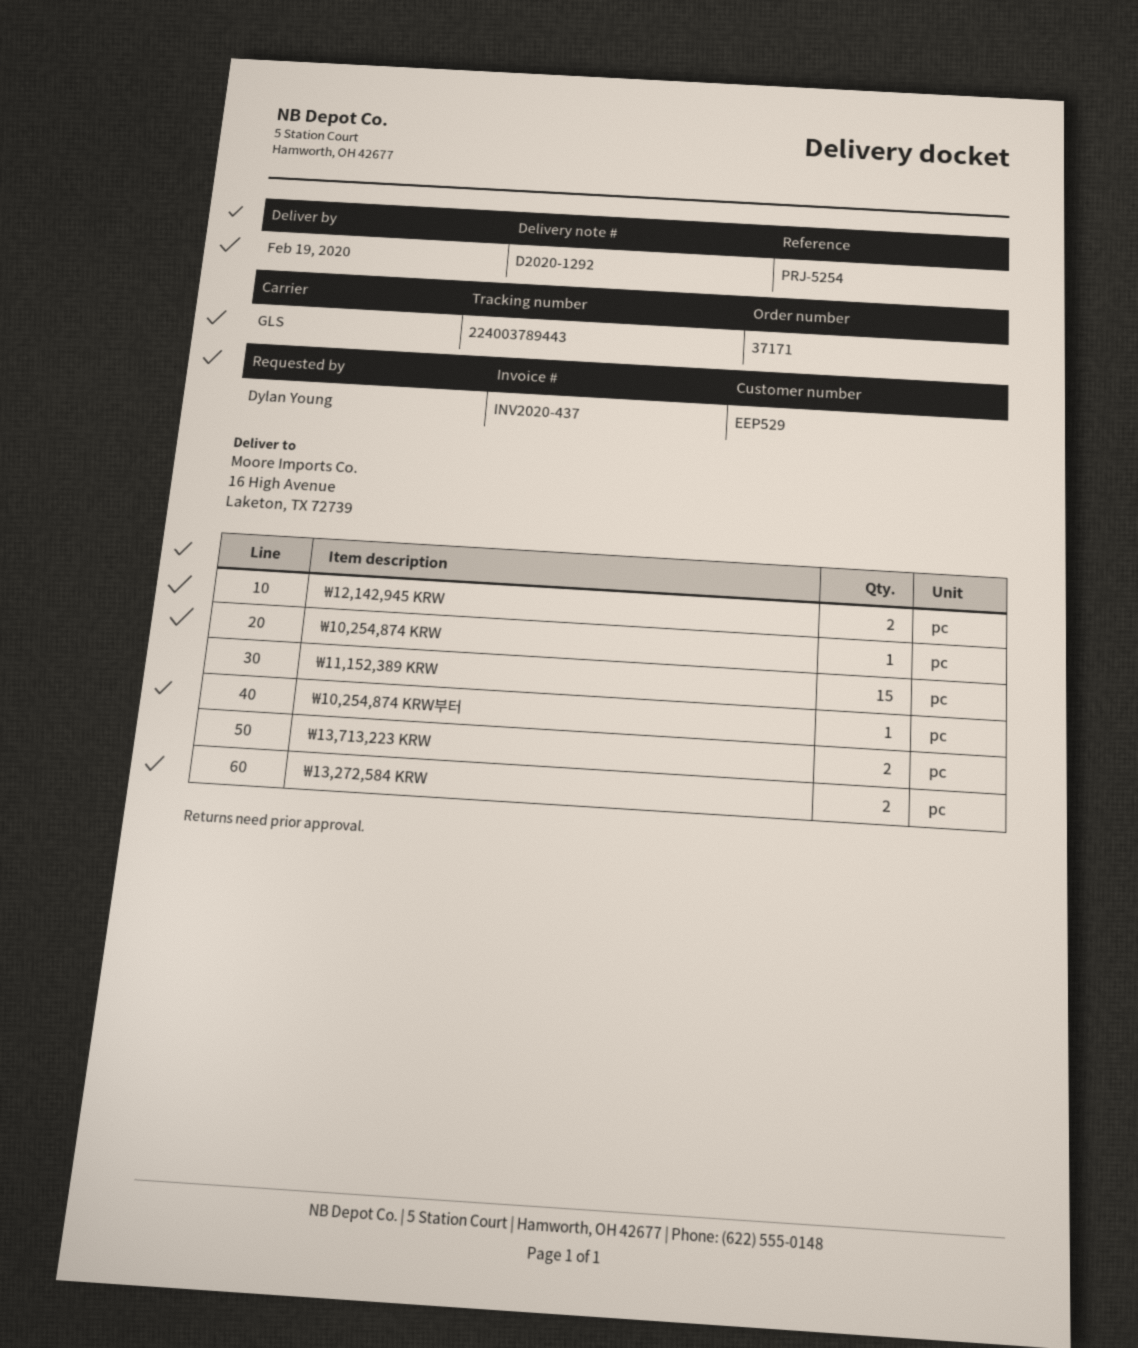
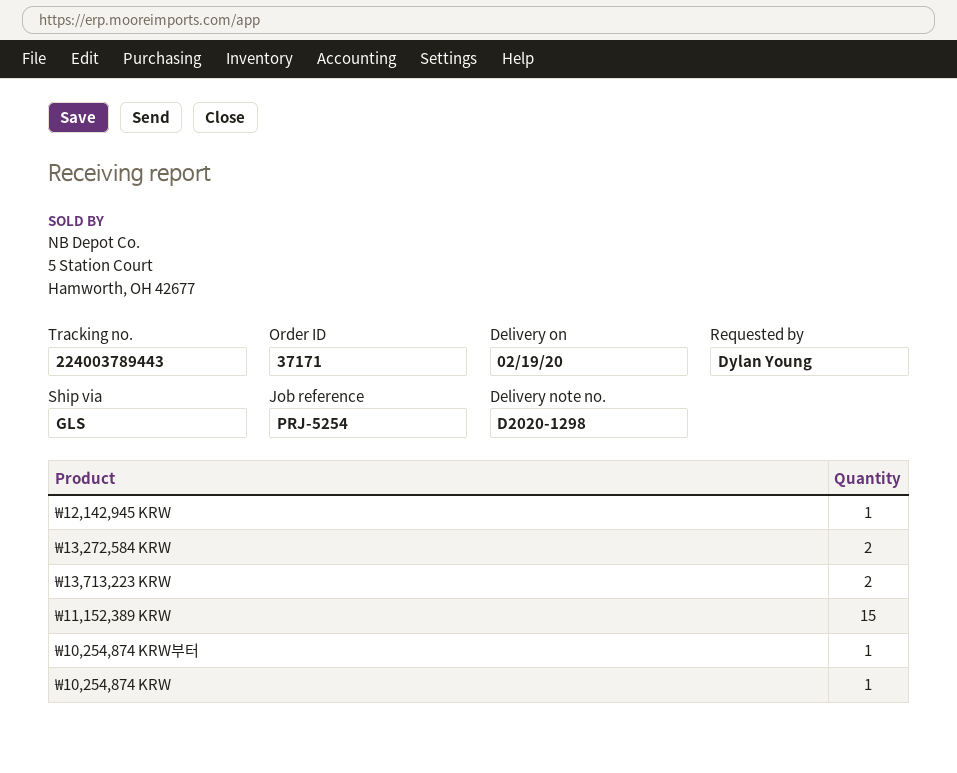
delivery note number: D2020-1292 -> D2020-1298
₩12,142,945 KRW: 2 -> 1

